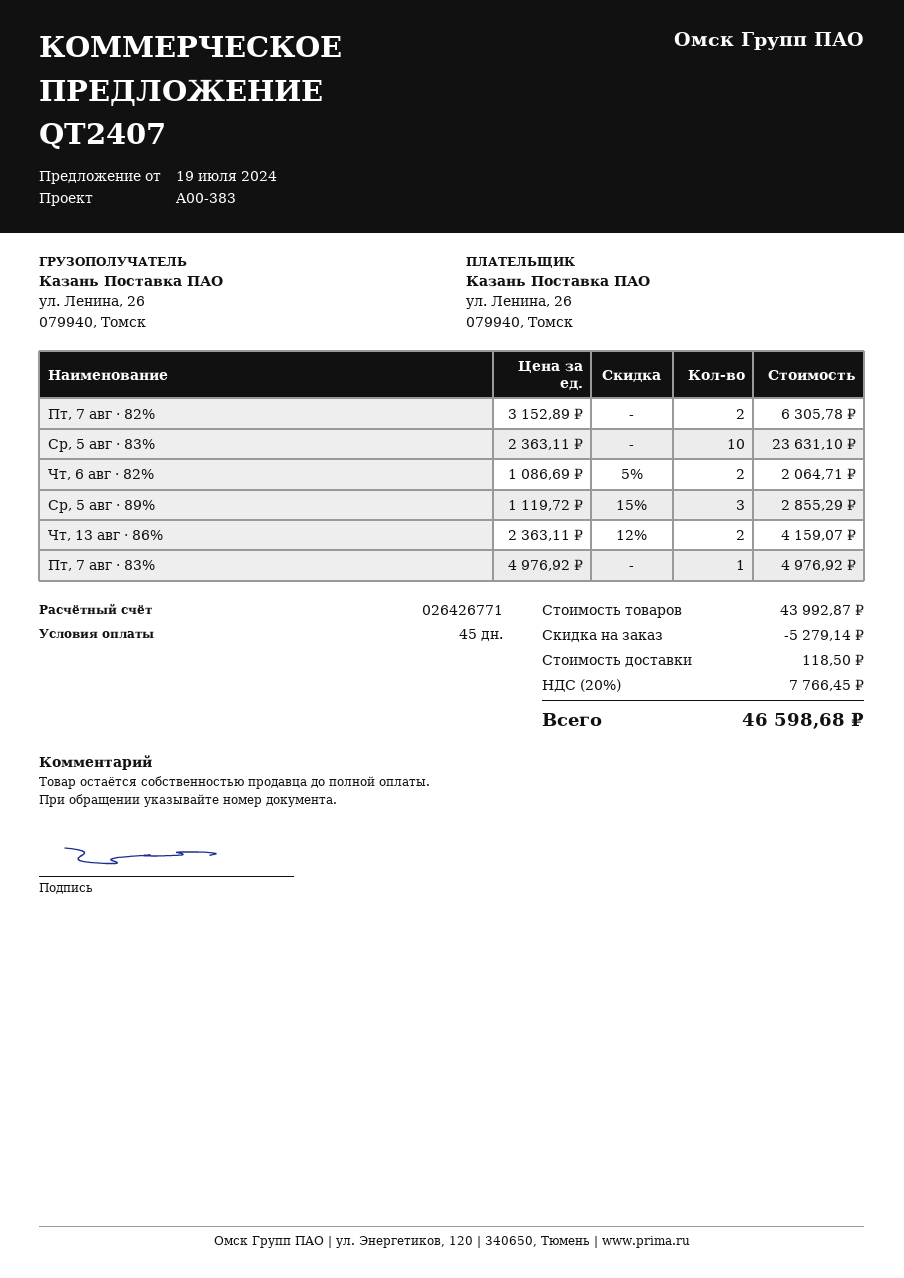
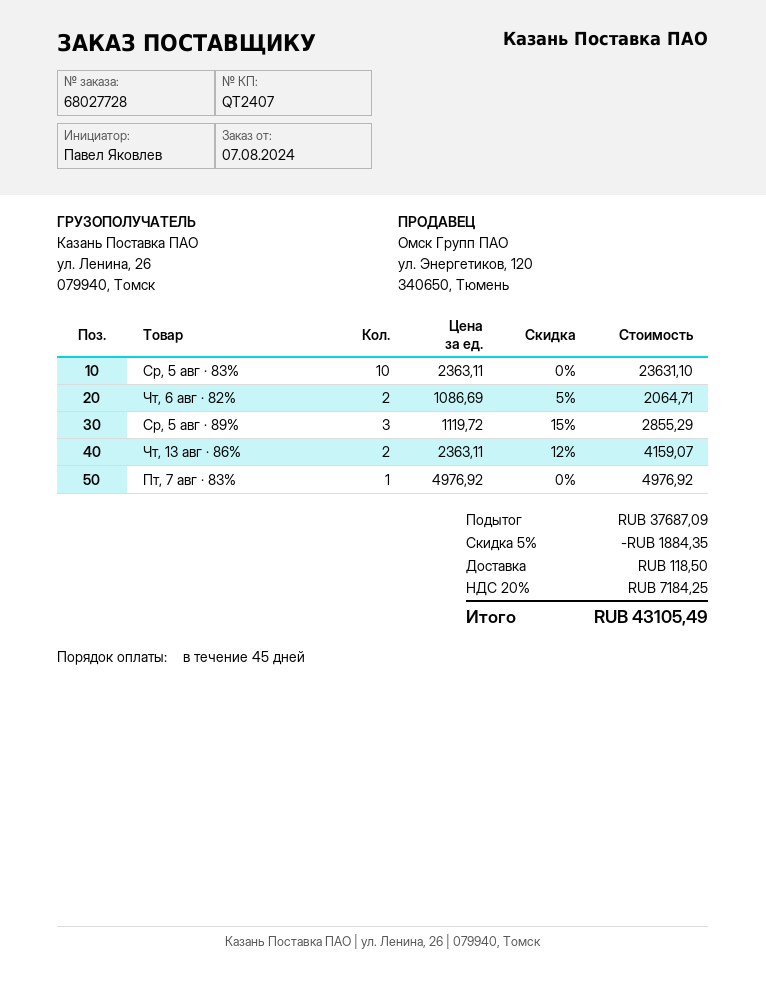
Пт, 7 авг · 82%: 2 x 3152.89 = 6305.78 -> none
subtotal: 43992.87 -> 37687.09
discount: 5279.14 -> 1884.35
tax: 20% = 7766.45 -> 20% = 7184.25
total: 46598.68 -> 43105.49

